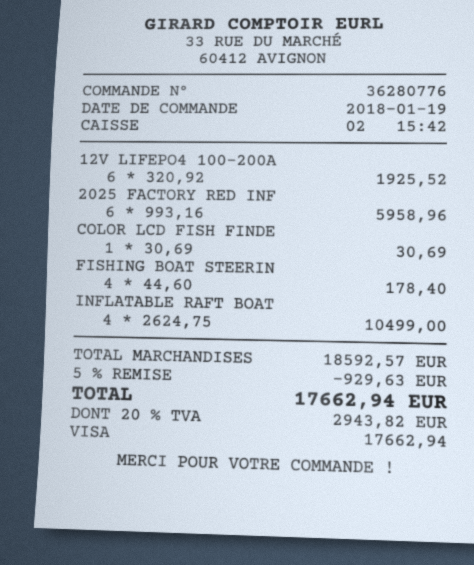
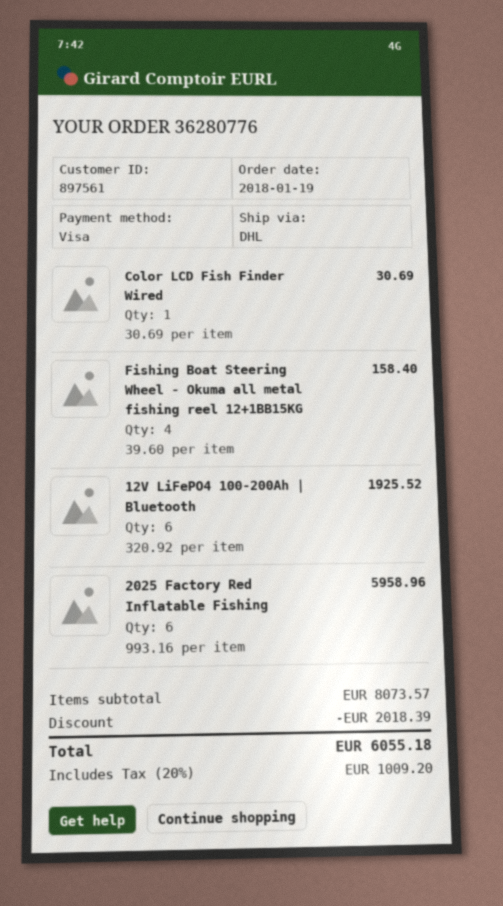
FISHING BOAT STEERIN: 4 x 44.60 = 178.40 -> 4 x 39.60 = 158.40
INFLATABLE RAFT BOAT: 4 x 2624.75 = 10499.00 -> none
subtotal: 18592.57 -> 8073.57
discount: 929.63 -> 2018.39
tax: 20% = 2943.82 -> 20% = 1009.20
total: 17662.94 -> 6055.18

